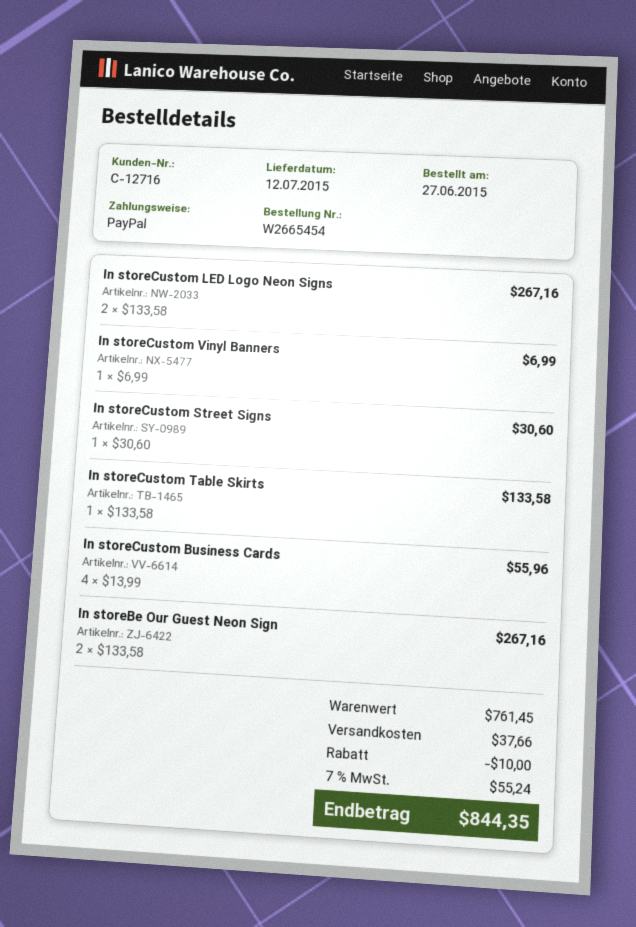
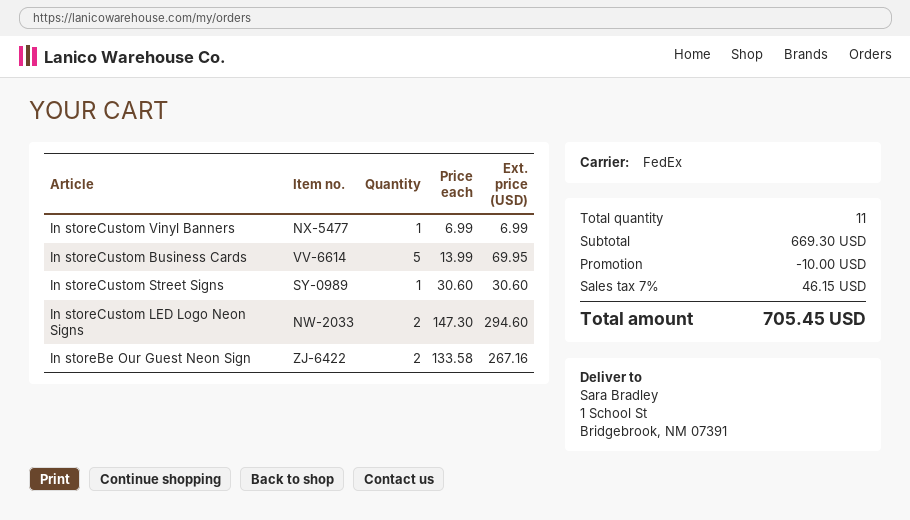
In storeCustom LED Logo Neon Signs: 2 x 133.58 = 267.16 -> 2 x 147.30 = 294.60
In storeCustom Table Skirts: 1 x 133.58 = 133.58 -> none
In storeCustom Business Cards: 4 x 13.99 = 55.96 -> 5 x 13.99 = 69.95
subtotal: 761.45 -> 669.30
shipping: 37.66 -> none
tax: 7% = 55.24 -> 7% = 46.15
total: 844.35 -> 705.45

